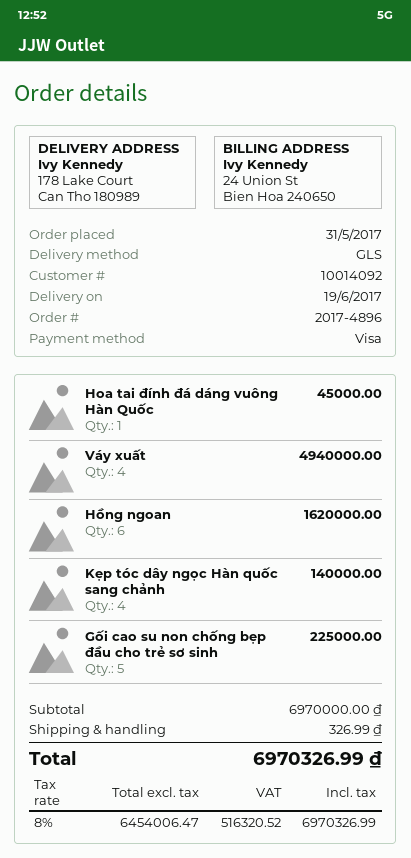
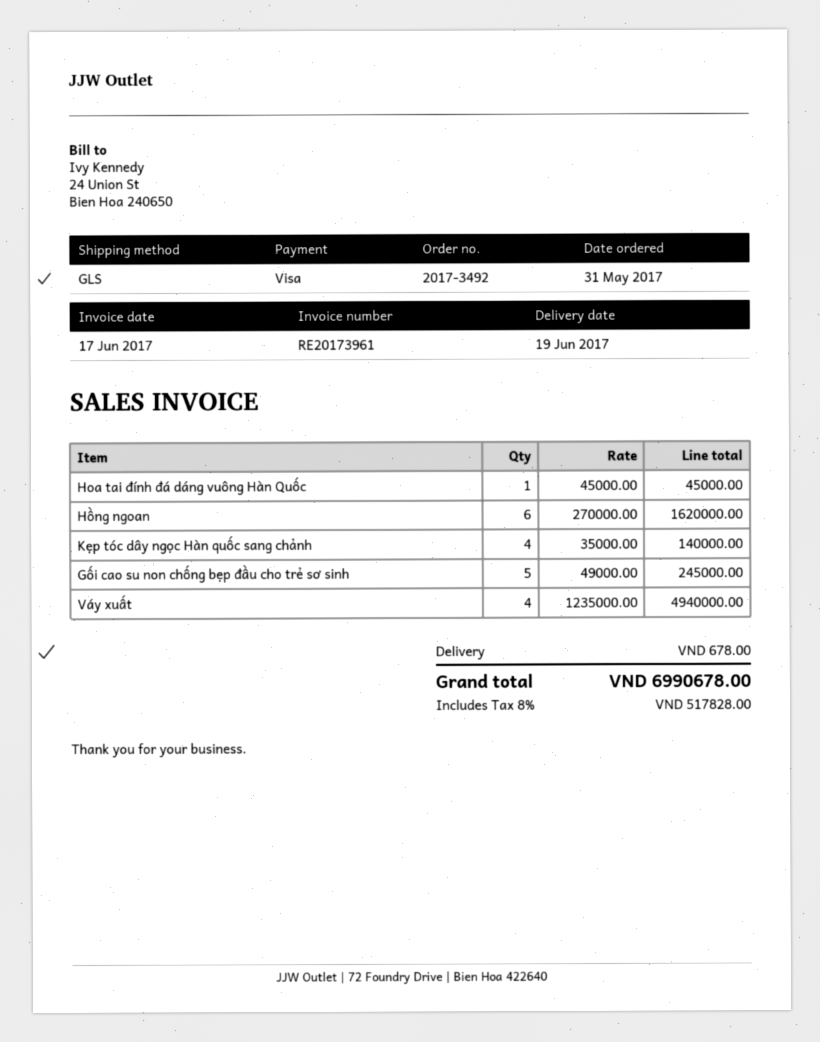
order number: 2017-4896 -> 2017-3492
Gối cao su non chống bẹp đầu cho trẻ sơ sinh: 5 for 225000.00 -> 5 for 245000.00
shipping: 326.99 -> 678.00
tax: 8% = 516320.52 -> 8% = 517828.00
total: 6970326.99 -> 6990678.00

